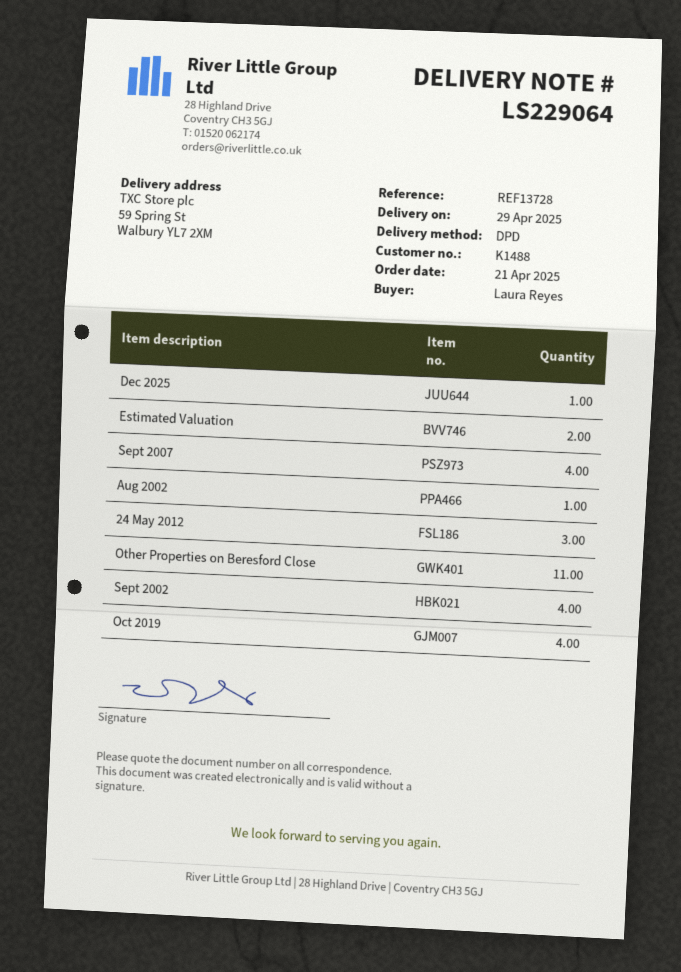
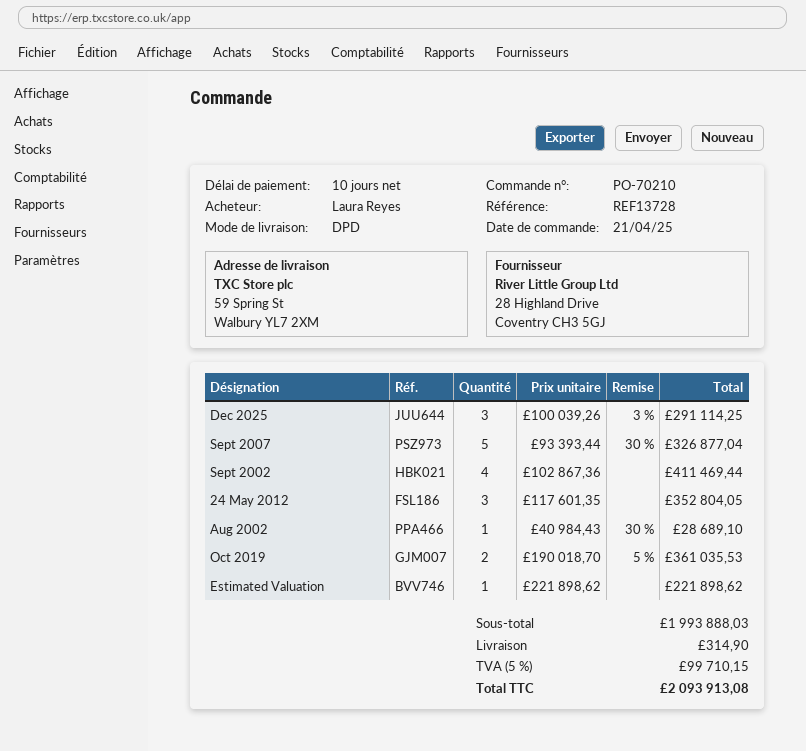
Dec 2025: 1 -> 3
Estimated Valuation: 2 -> 1
Sept 2007: 4 -> 5
Other Properties on Beresford Close: 11 -> none
Oct 2019: 4 -> 2

